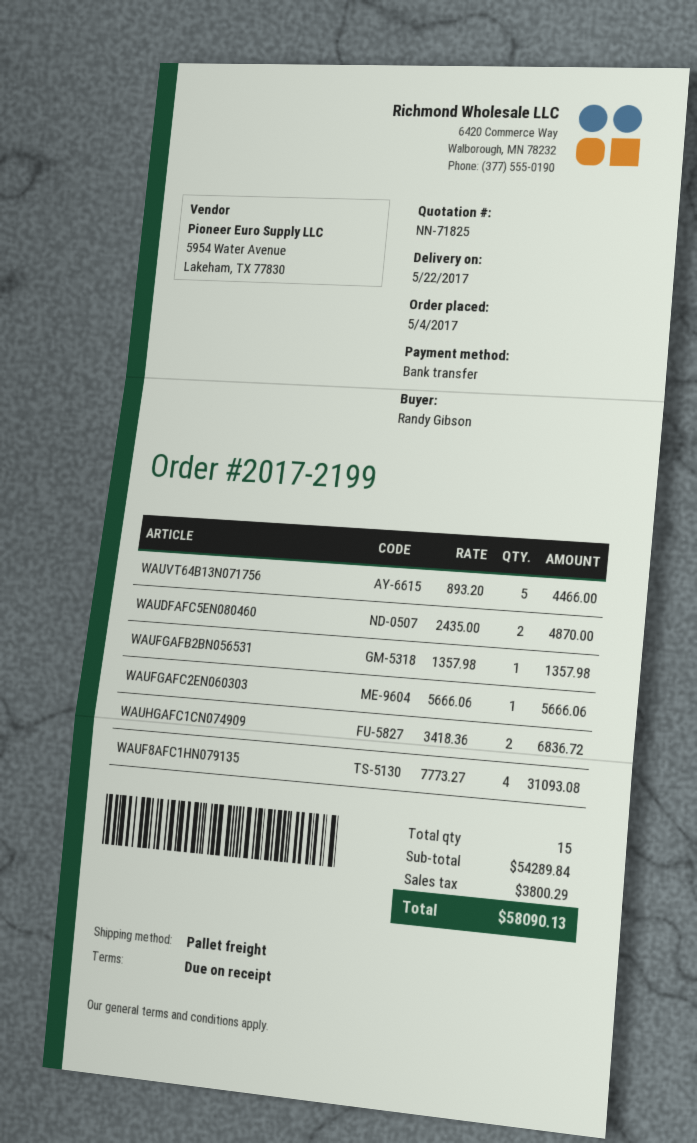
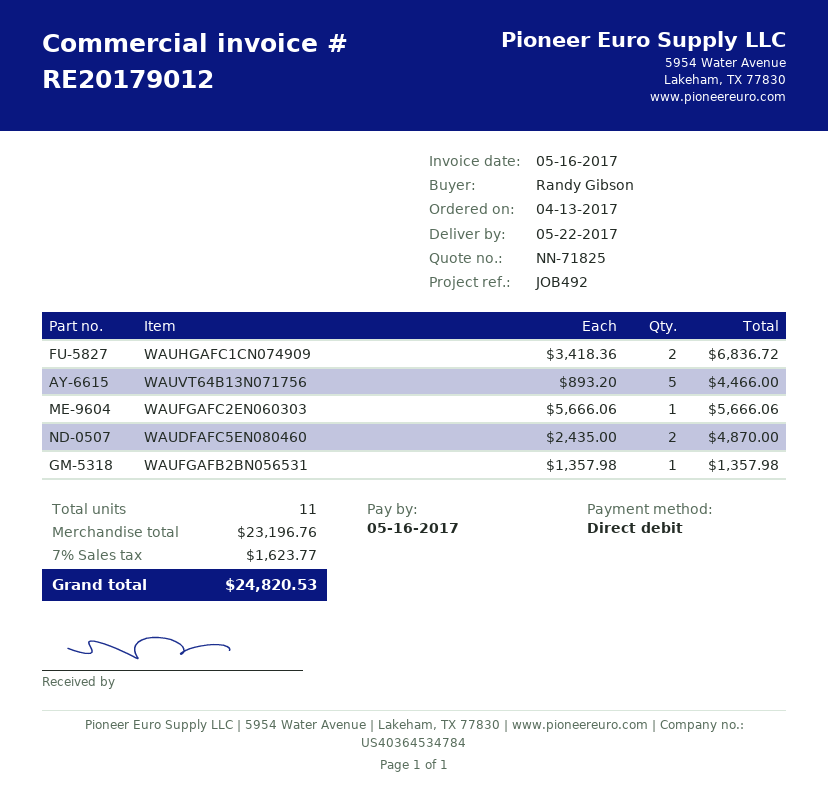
order date: 2017-05-04 -> 2017-04-13
payment method: bank transfer -> direct debit
WAUF8AFC1HN079135: 4 x 7773.27 = 31093.08 -> none
total quantity: 15 -> 11
subtotal: 54289.84 -> 23196.76
tax: 3800.29 -> 1623.77
total: 58090.13 -> 24820.53

